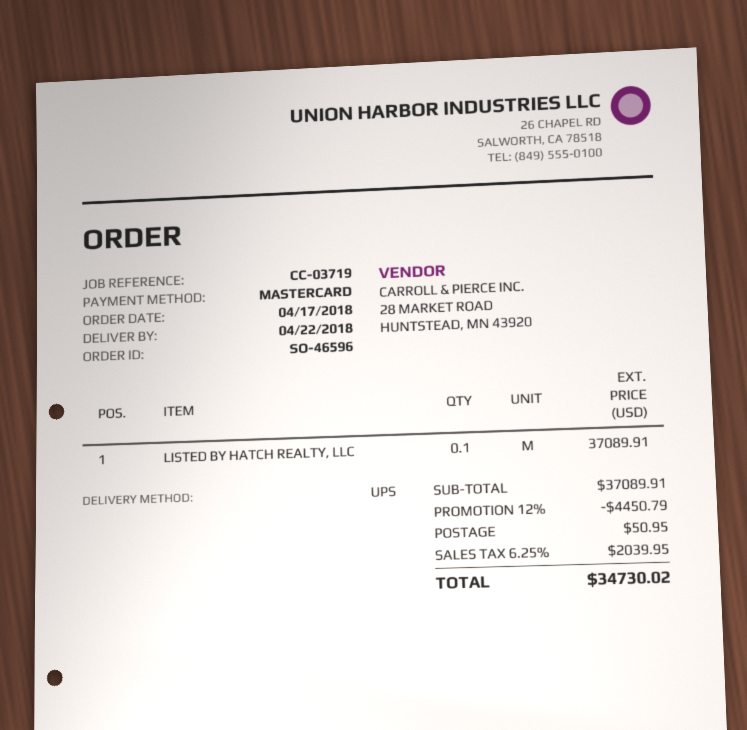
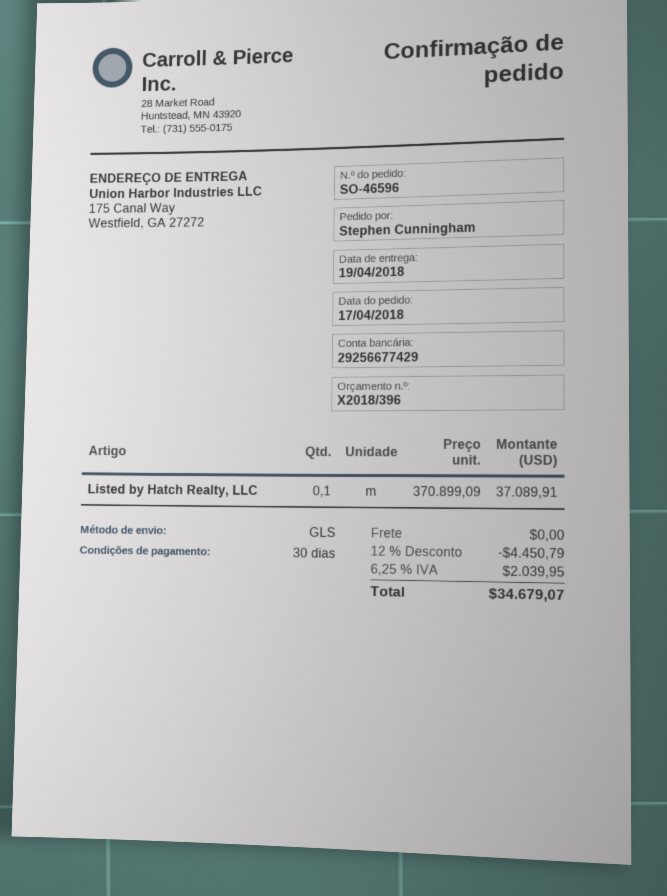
delivery date: 2018-04-22 -> 2018-04-19
shipping method: UPS -> GLS
shipping: 50.95 -> 0.00
total: 34730.02 -> 34679.07

